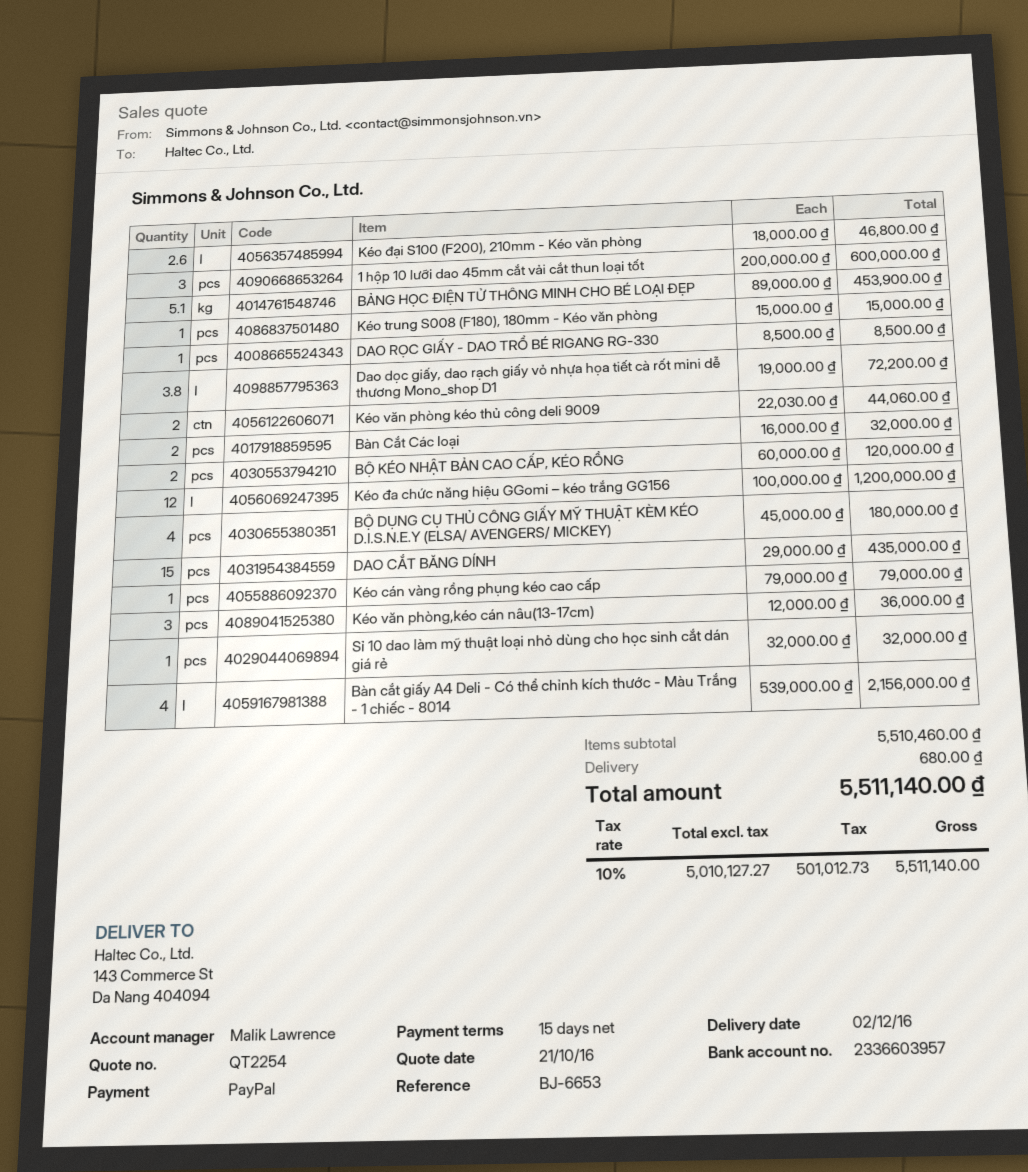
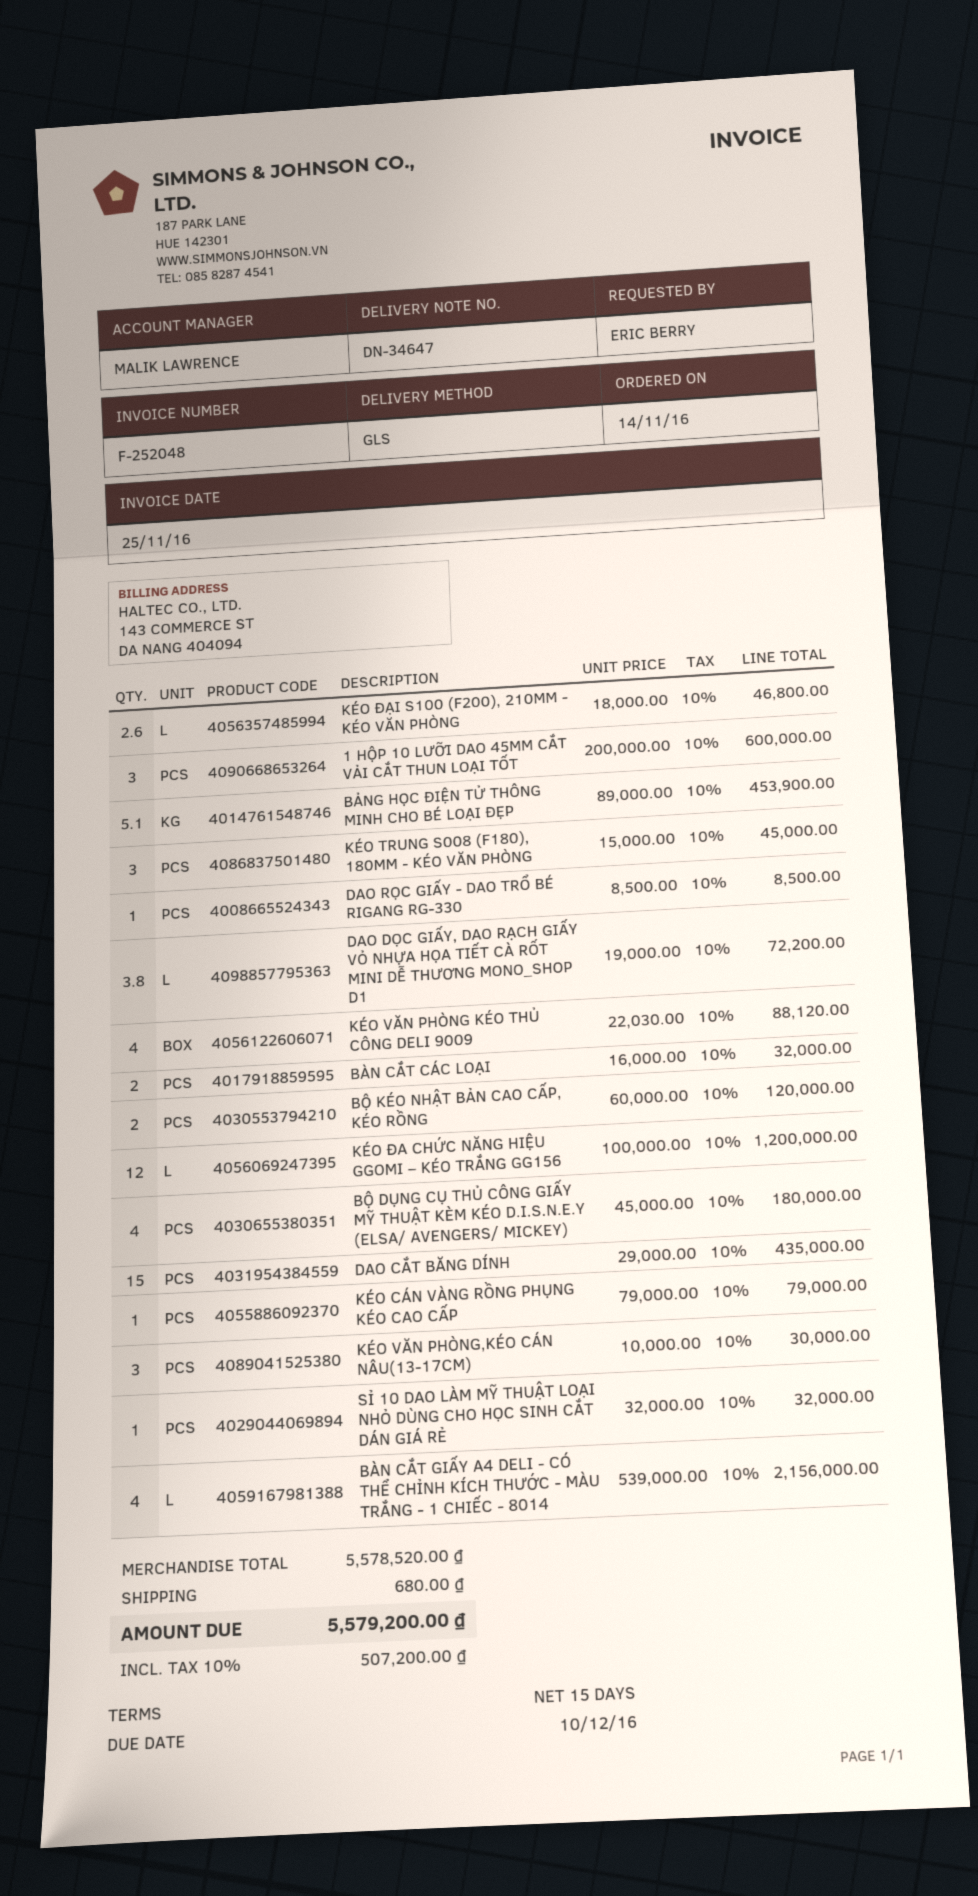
Kéo trung S008 (F180), 180mm - Kéo văn phòng: 1 x 15000.00 = 15000.00 -> 3 x 15000.00 = 45000.00
Kéo văn phòng kéo thủ công deli 9009: 2 x 22030.00 = 44060.00 -> 4 x 22030.00 = 88120.00
Kéo văn phòng,kéo cán nâu(13-17cm): 3 x 12000.00 = 36000.00 -> 3 x 10000.00 = 30000.00
subtotal: 5510460.00 -> 5578520.00
tax: 10% = 501012.73 -> 10% = 507200.00
total: 5511140.00 -> 5579200.00

